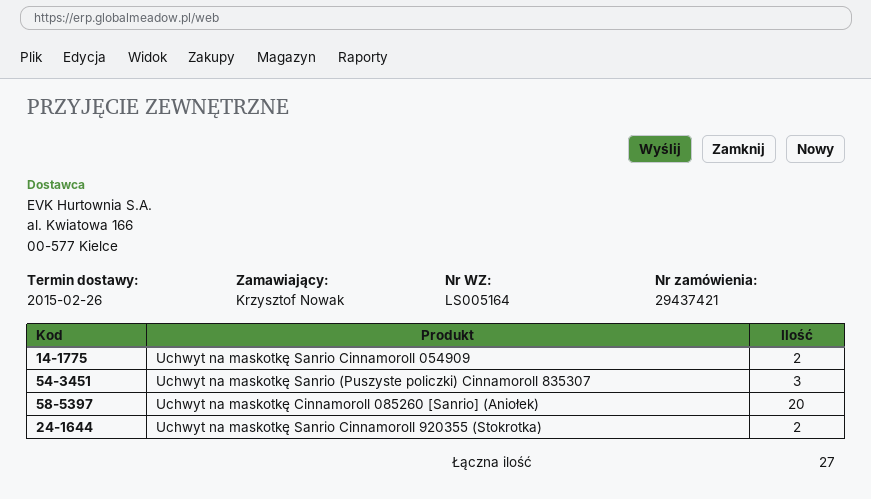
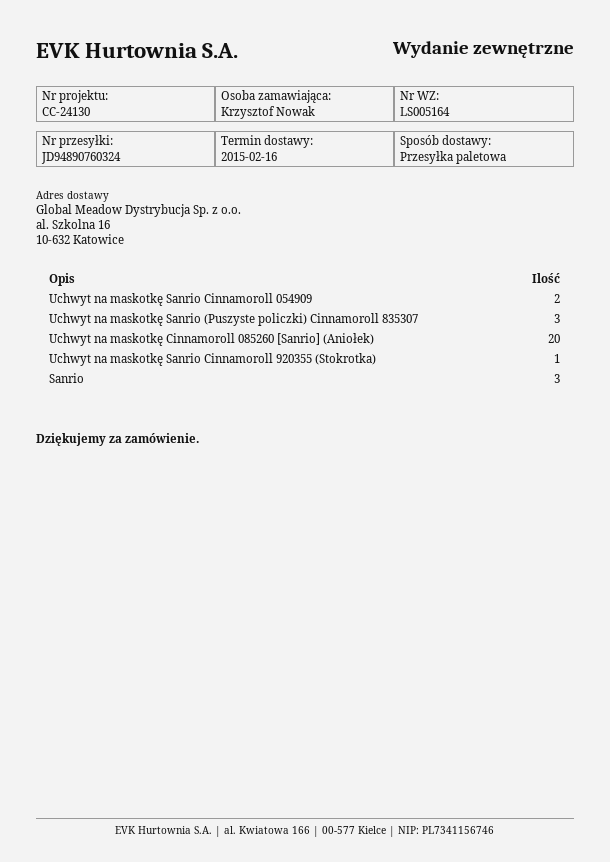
delivery date: 2015-02-26 -> 2015-02-16
Uchwyt na maskotkę Sanrio Cinnamoroll 920355 (Stokrotka): 2 -> 1
Sanrio: none -> 3

